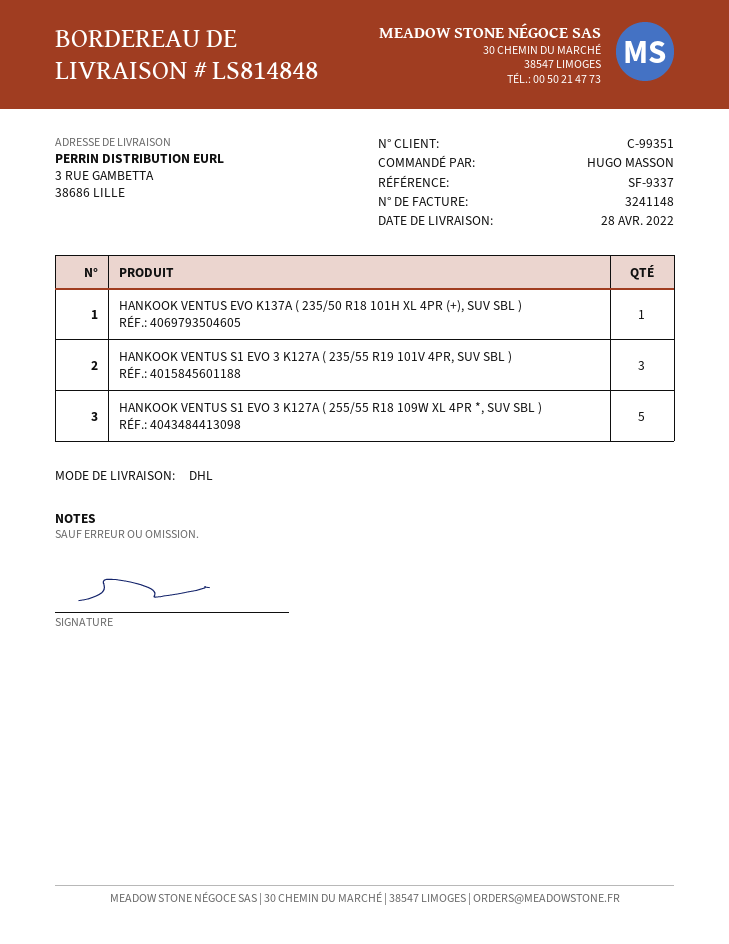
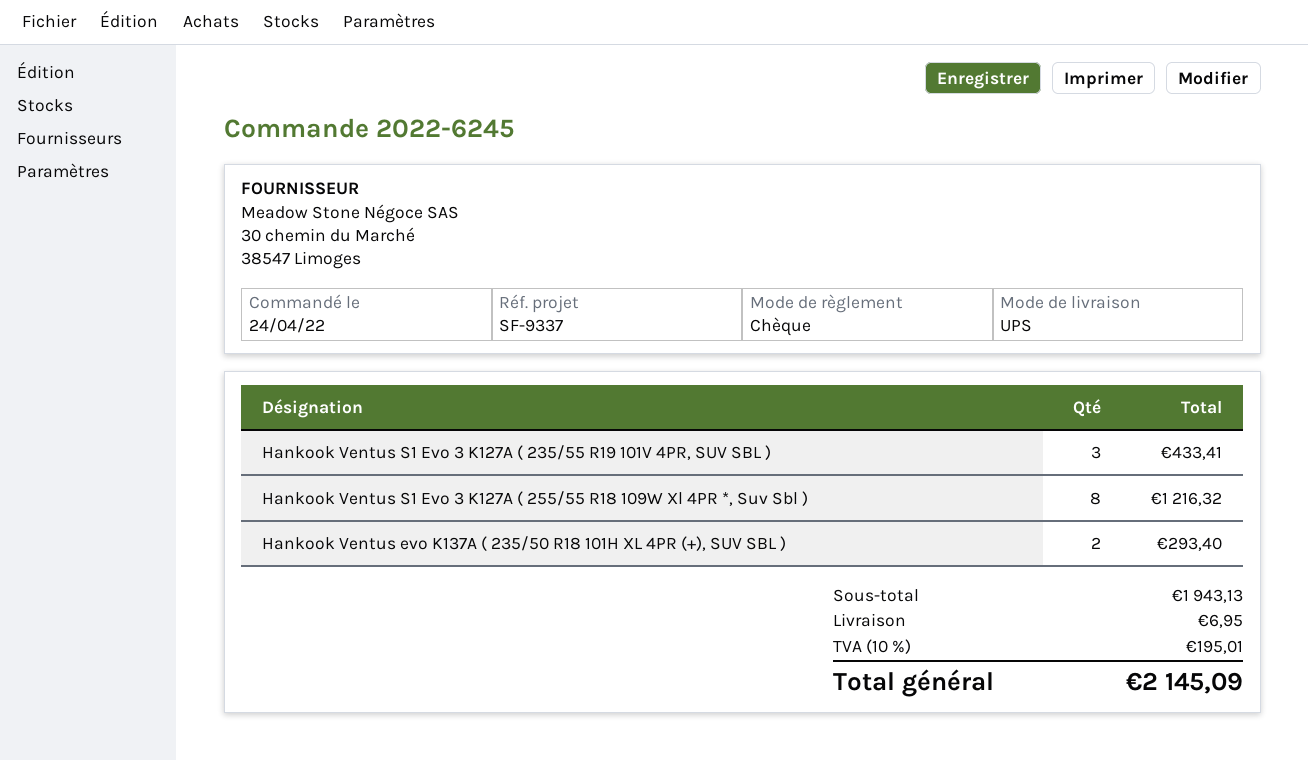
shipping method: DHL -> UPS
HANKOOK VENTUS EVO K137A ( 235/50 R18 101H XL 4PR (+), SUV SBL ): 1 -> 2
HANKOOK VENTUS S1 EVO 3 K127A ( 255/55 R18 109W XL 4PR *, SUV SBL ): 5 -> 8

